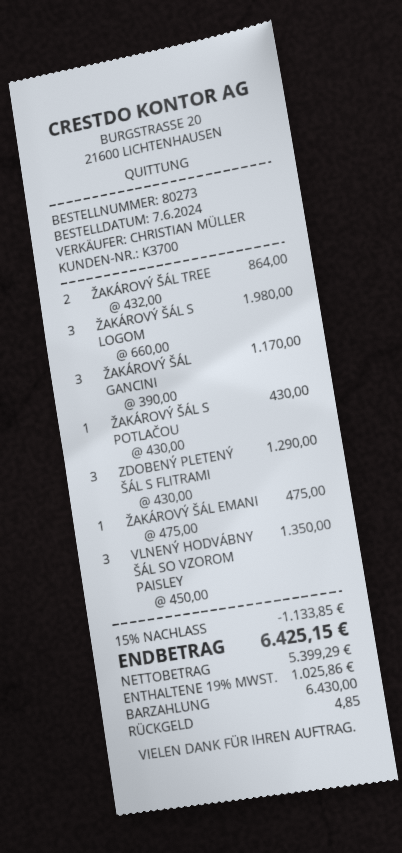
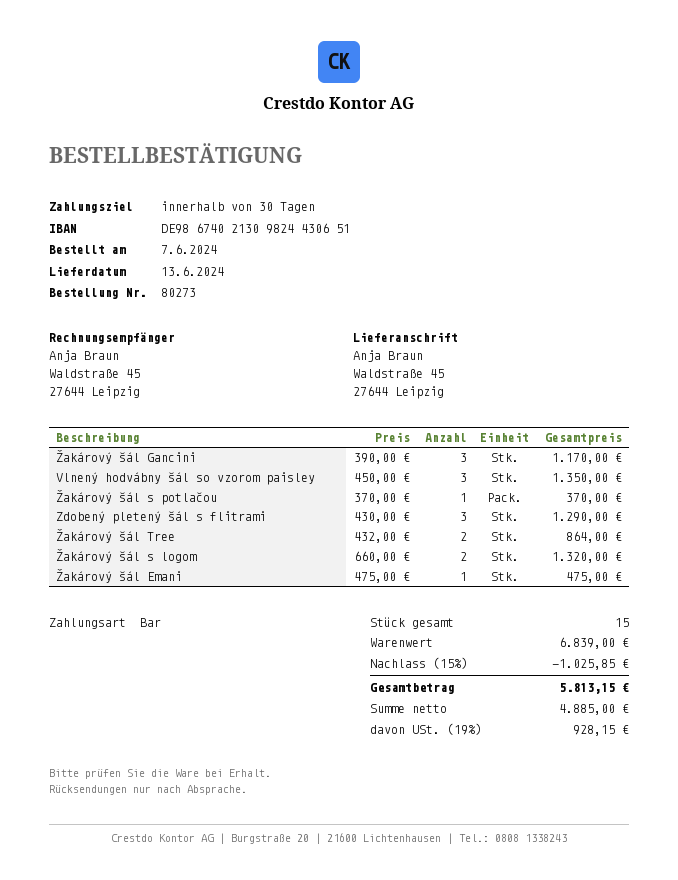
ŽAKÁROVÝ ŠÁL S LOGOM: 3 x 660.00 = 1980.00 -> 2 x 660.00 = 1320.00
ŽAKÁROVÝ ŠÁL S POTLAČOU: 1 x 430.00 = 430.00 -> 1 x 370.00 = 370.00
discount: 15% = 1133.85 -> 15% = 1025.85
net: 5399.29 -> 4885.00
tax: 19% = 1025.86 -> 19% = 928.15
total: 6425.15 -> 5813.15

